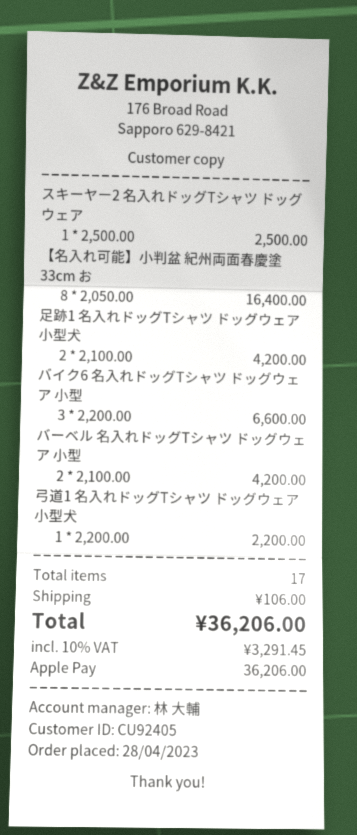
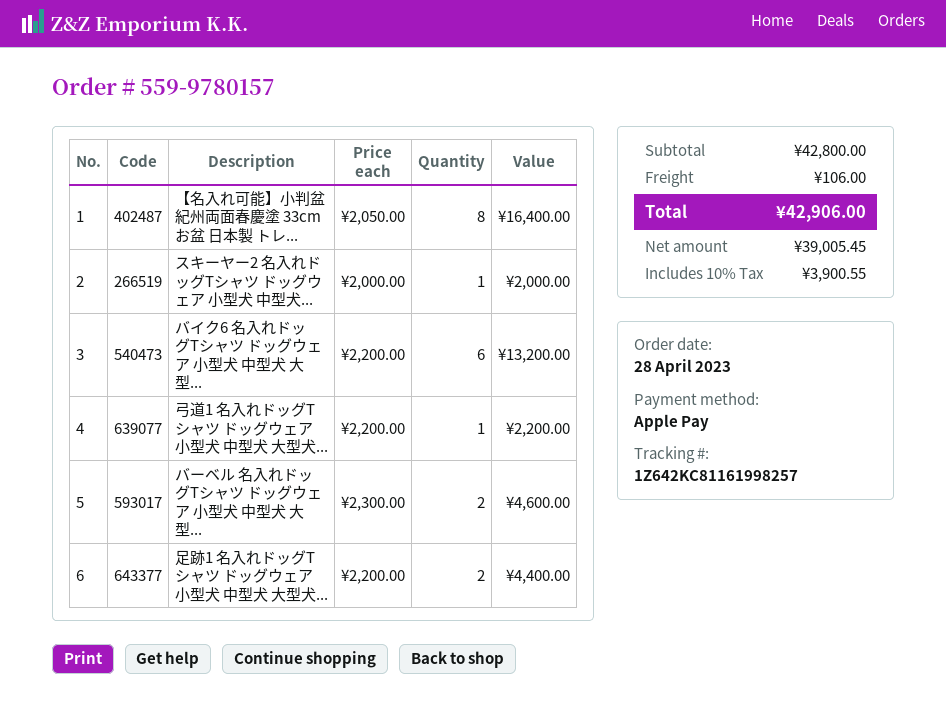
スキーヤー2 名入れドッグTシャツ ドッグウェア: 1 x 2500.00 = 2500.00 -> 1 x 2000.00 = 2000.00
足跡1 名入れドッグTシャツ ドッグウェア 小型犬: 2 x 2100.00 = 4200.00 -> 2 x 2200.00 = 4400.00
バイク6 名入れドッグTシャツ ドッグウェア 小型: 3 x 2200.00 = 6600.00 -> 6 x 2200.00 = 13200.00
バーベル 名入れドッグTシャツ ドッグウェア 小型: 2 x 2100.00 = 4200.00 -> 2 x 2300.00 = 4600.00
tax: 10% = 3291.45 -> 10% = 3900.55
total: 36206.00 -> 42906.00

